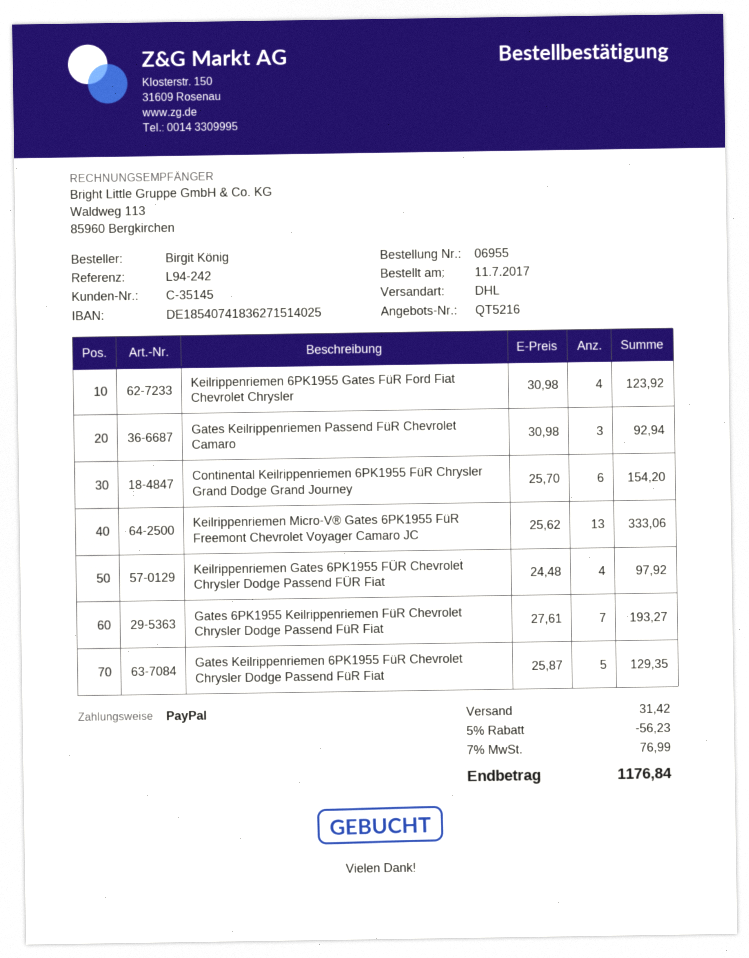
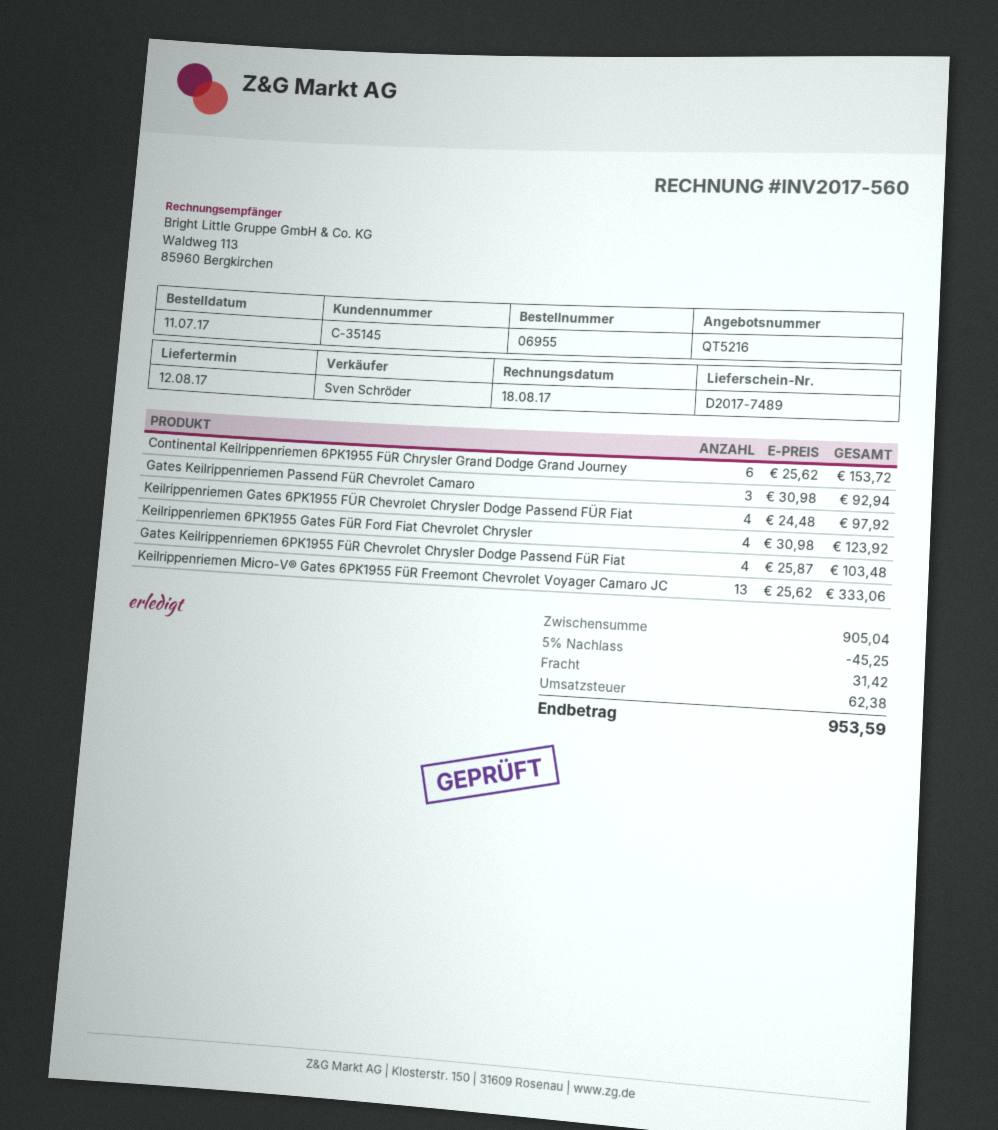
Continental Keilrippenriemen 6PK1955 FüR Chrysler Grand Dodge Grand Journey: 6 x 25.70 = 154.20 -> 6 x 25.62 = 153.72
Gates 6PK1955 Keilrippenriemen FüR Chevrolet Chrysler Dodge Passend FüR Fiat: 7 x 27.61 = 193.27 -> none
Gates Keilrippenriemen 6PK1955 FüR Chevrolet Chrysler Dodge Passend FüR Fiat: 5 x 25.87 = 129.35 -> 4 x 25.87 = 103.48
discount: 5% = 56.23 -> 5% = 45.25
tax: 76.99 -> 62.38
total: 1176.84 -> 953.59

